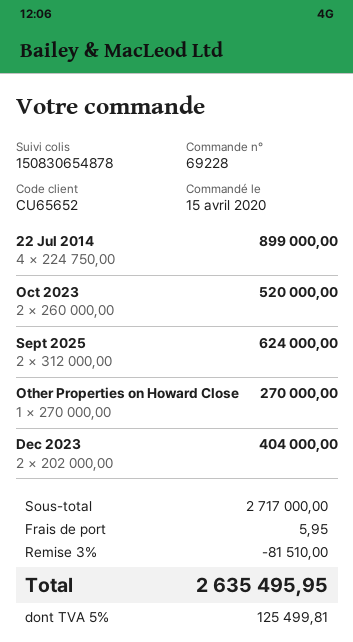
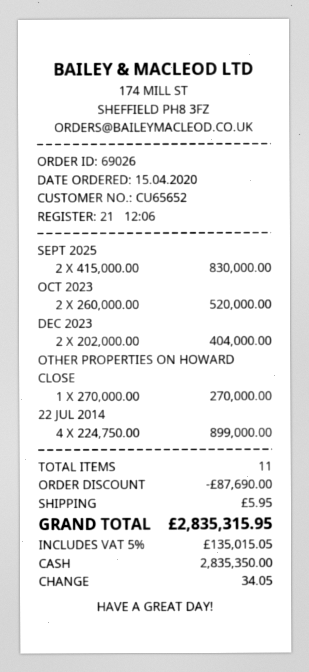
order number: 69228 -> 69026
Sept 2025: 2 x 312000.00 = 624000.00 -> 2 x 415000.00 = 830000.00
discount: 81510.00 -> 87690.00
tax: 5% = 125499.81 -> 5% = 135015.05
total: 2635495.95 -> 2835315.95

